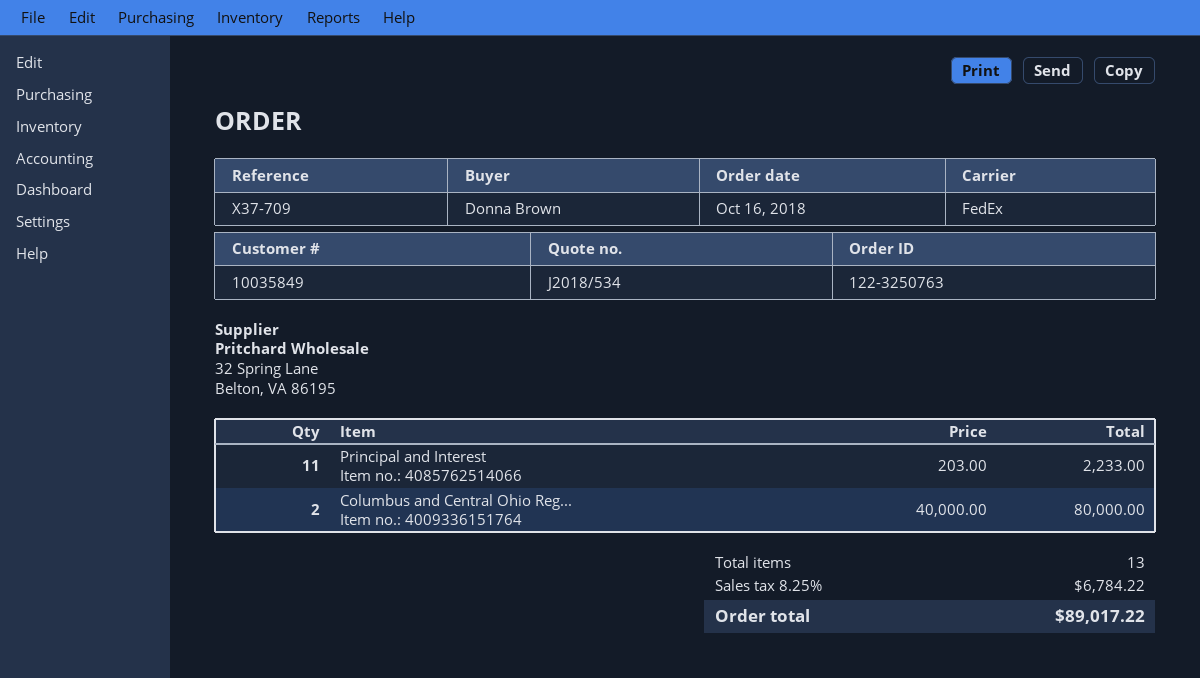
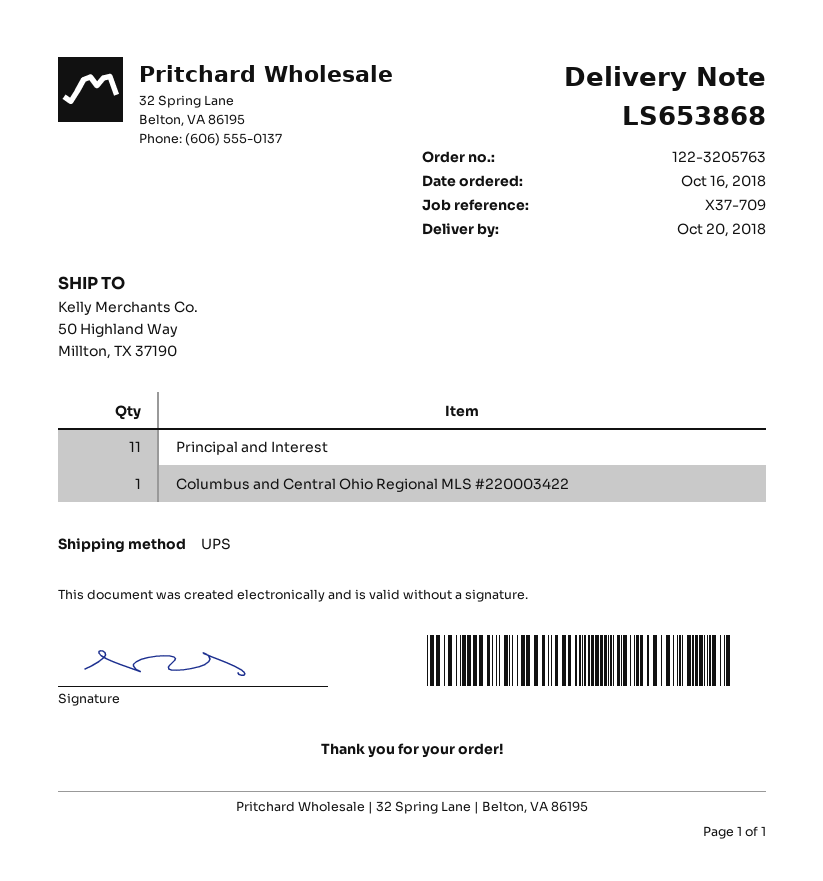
order number: 122-3250763 -> 122-3205763
shipping method: FedEx -> UPS
Columbus and Central Ohio Reg...: 2 -> 1

